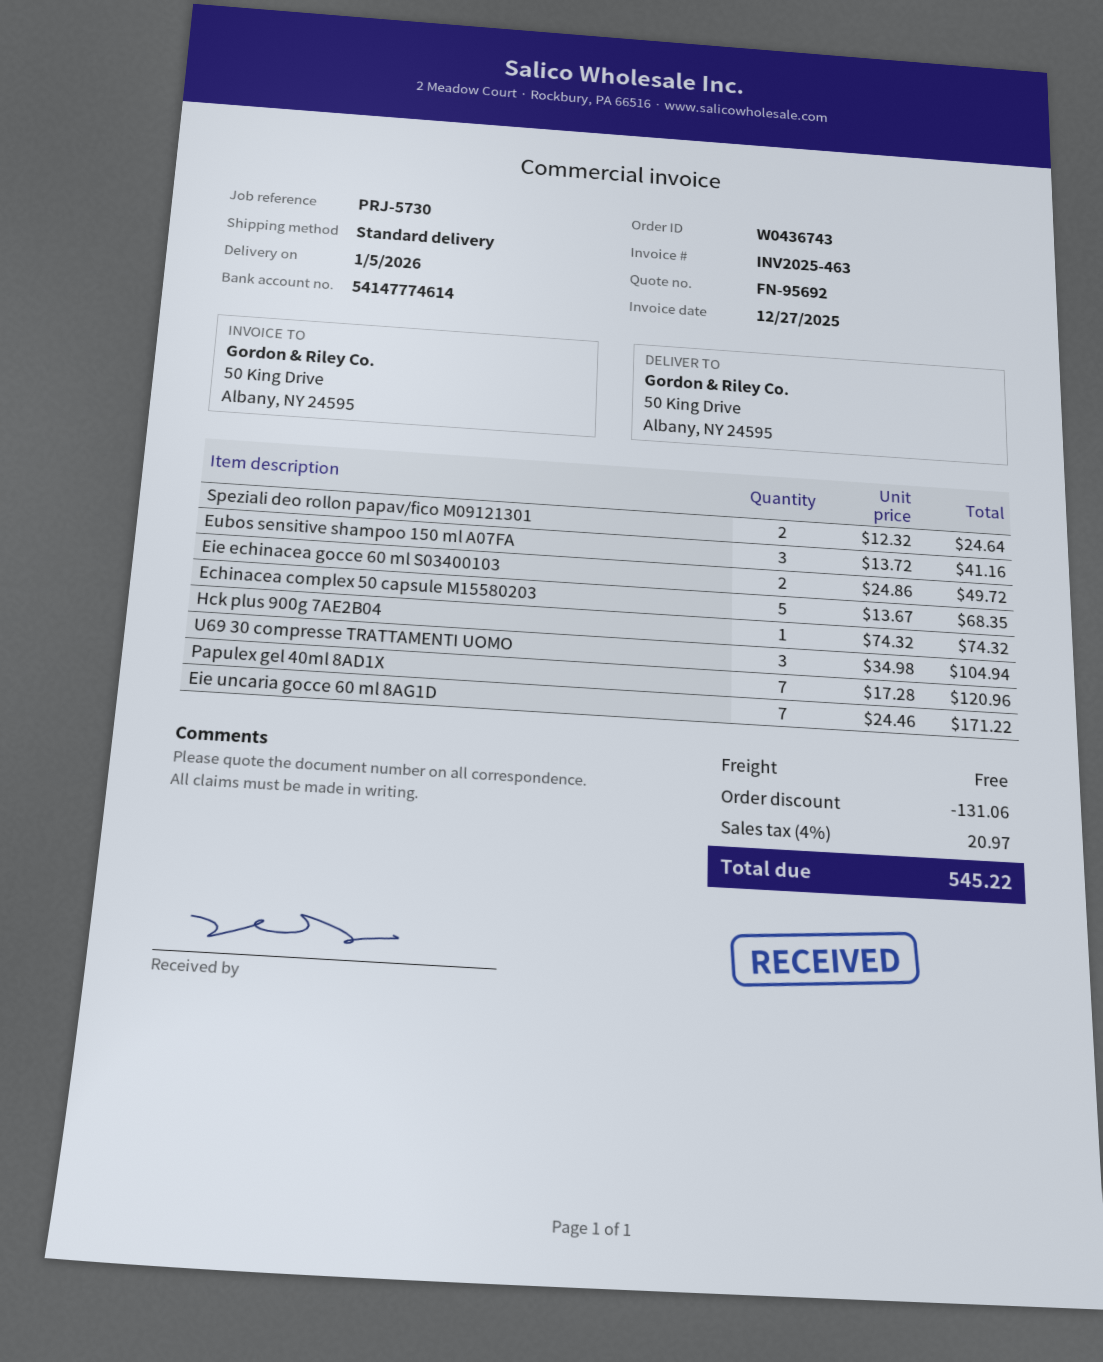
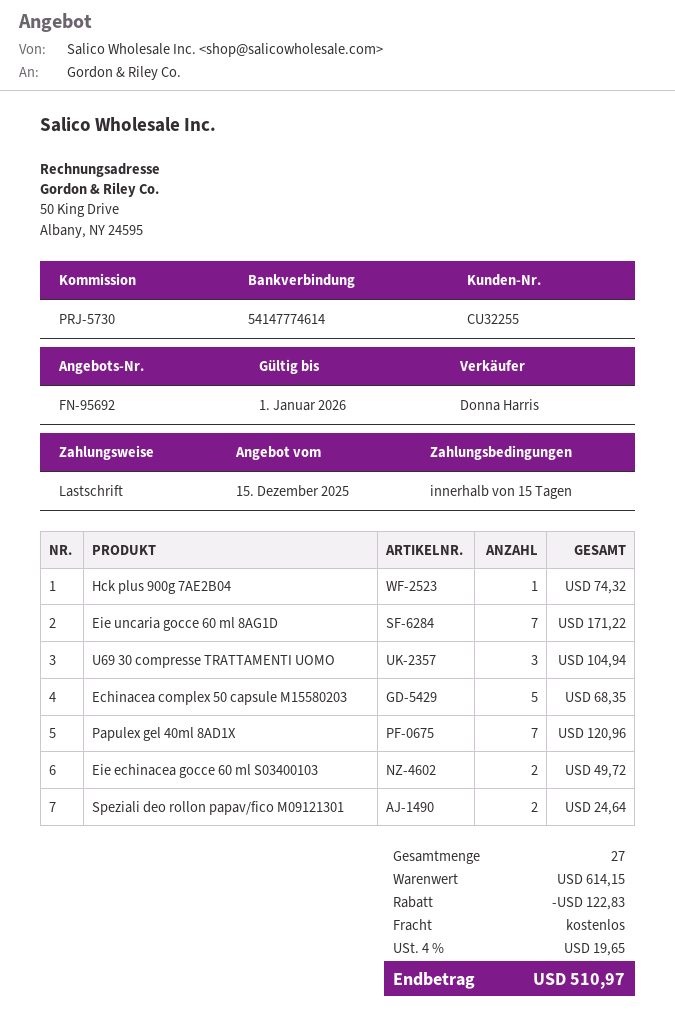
Eubos sensitive shampoo 150 ml A07FA: 3 for 41.16 -> none
discount: 131.06 -> 122.83
tax: 4% = 20.97 -> 4% = 19.65
total: 545.22 -> 510.97

